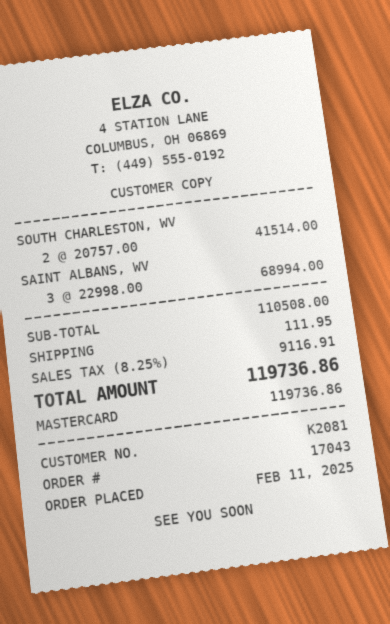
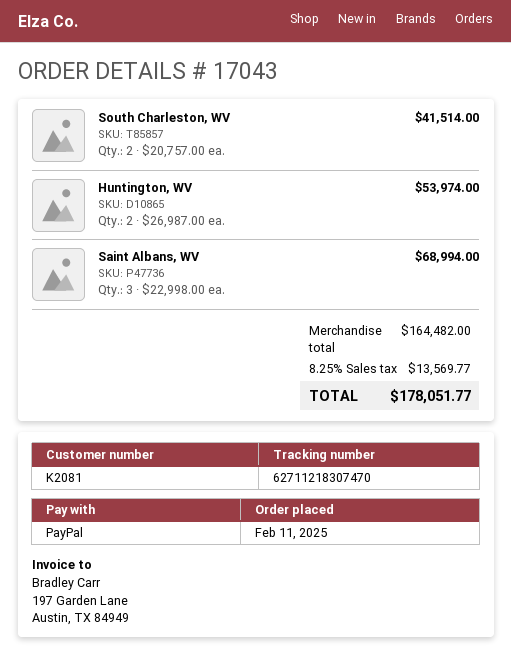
payment method: Mastercard -> PayPal
Huntington, WV: none -> 2 x 26987.00 = 53974.00
subtotal: 110508.00 -> 164482.00
shipping: 111.95 -> none
tax: 8.25% = 9116.91 -> 8.25% = 13569.77
total: 119736.86 -> 178051.77

